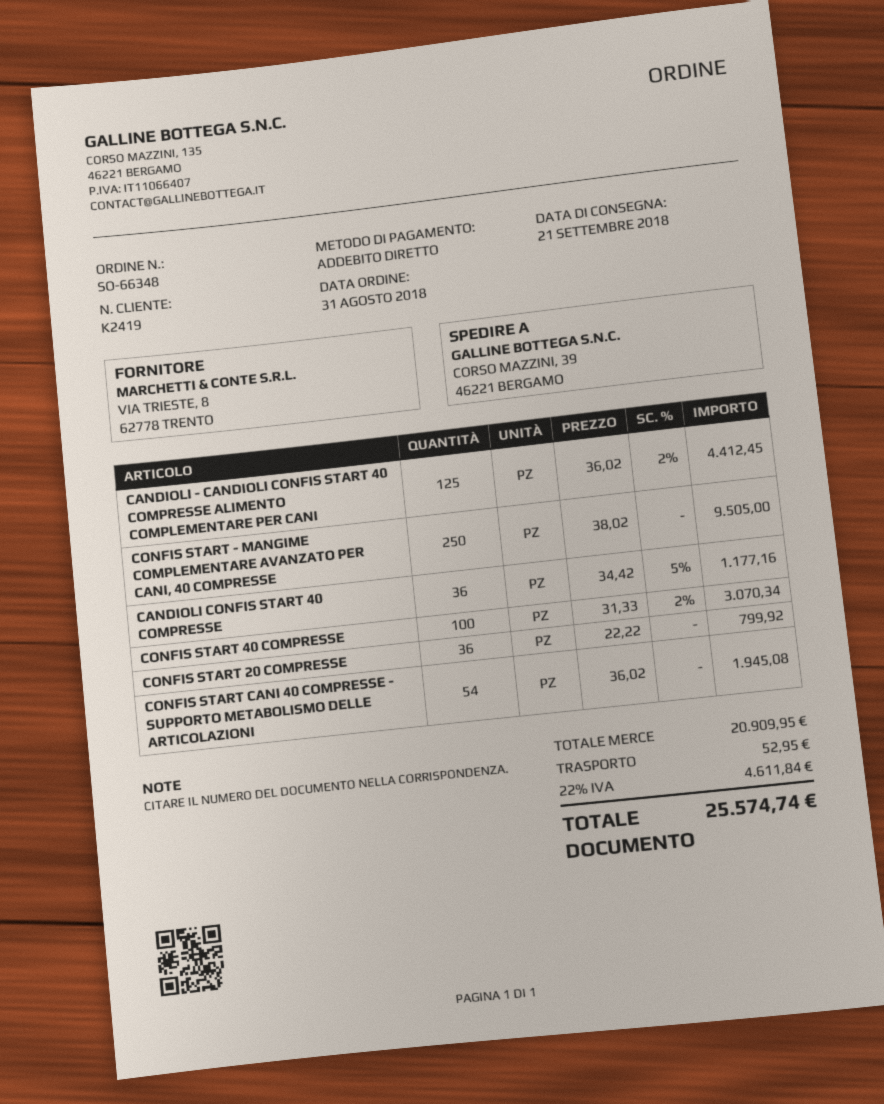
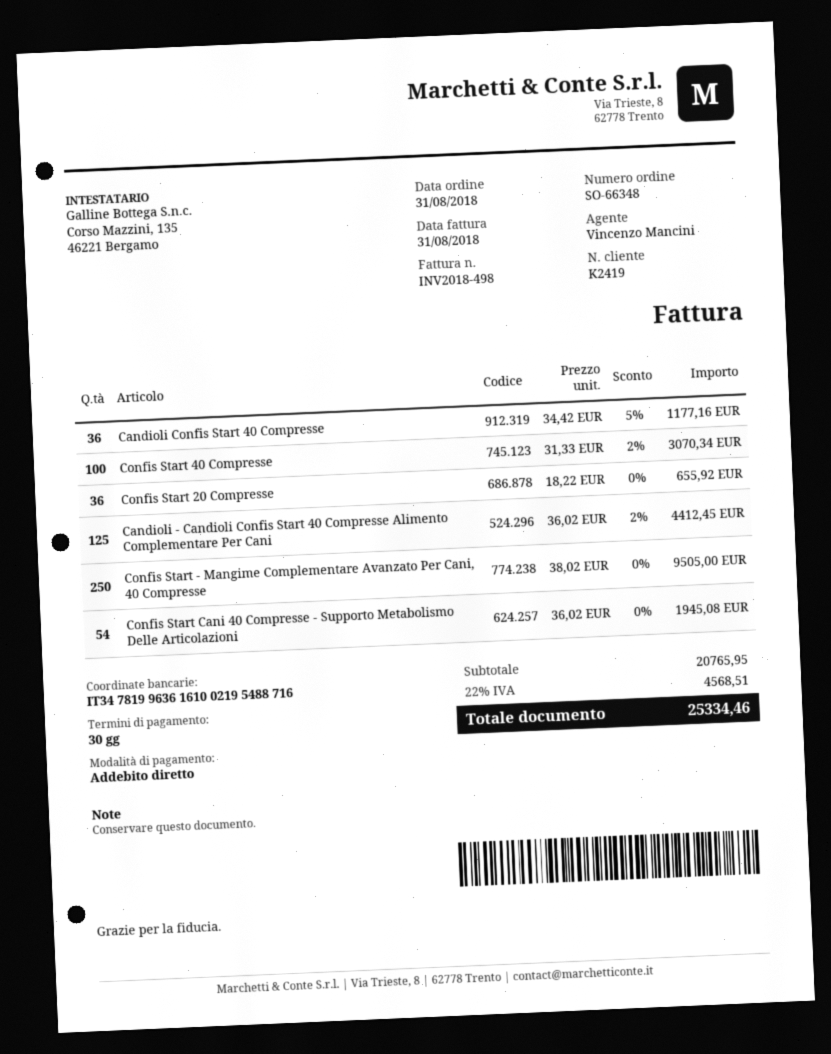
CONFIS START 20 COMPRESSE: 36 x 22.22 = 799.92 -> 36 x 18.22 = 655.92
subtotal: 20909.95 -> 20765.95
shipping: 52.95 -> none
tax: 22% = 4611.84 -> 22% = 4568.51
total: 25574.74 -> 25334.46

